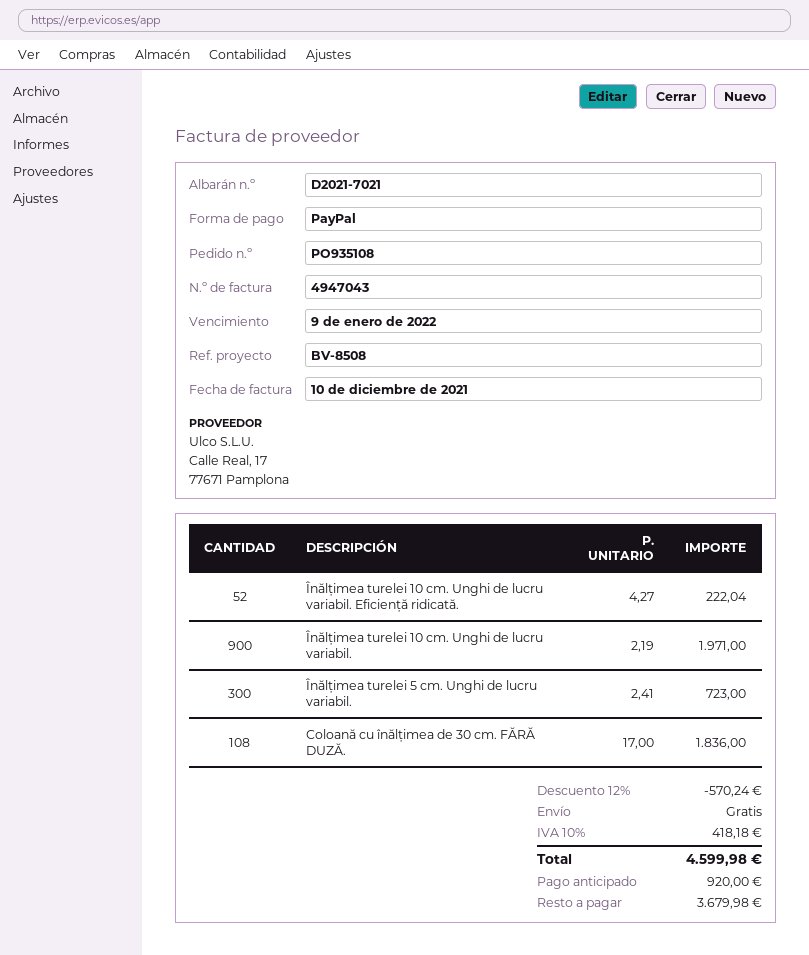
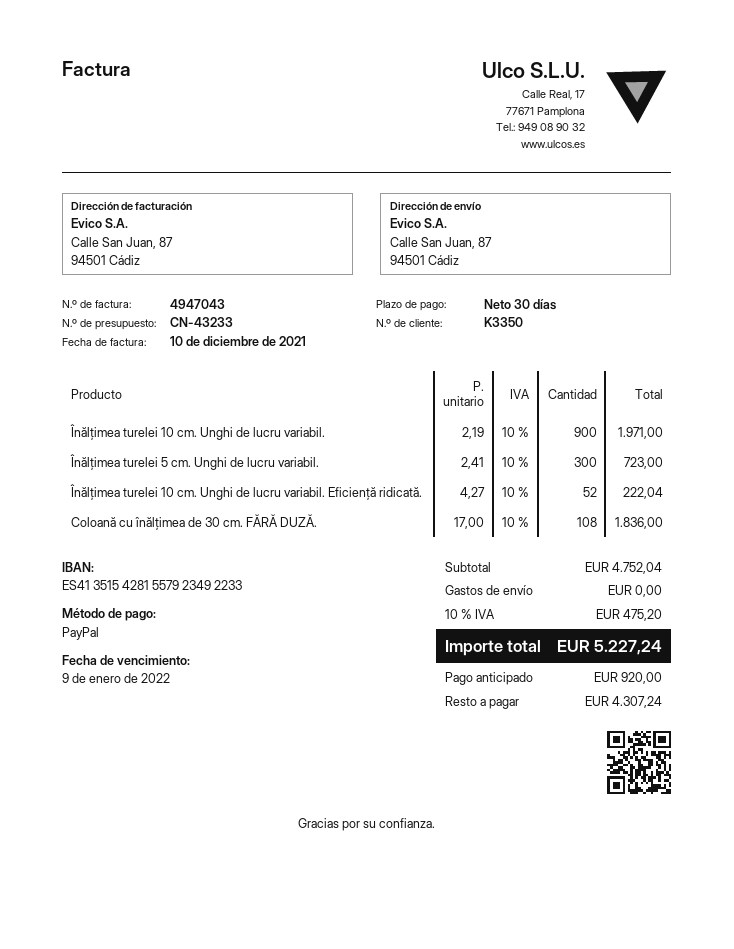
discount: 12% = 570.24 -> none
tax: 10% = 418.18 -> 10% = 475.20
total: 4599.98 -> 5227.24
balance: 3679.98 -> 4307.24

